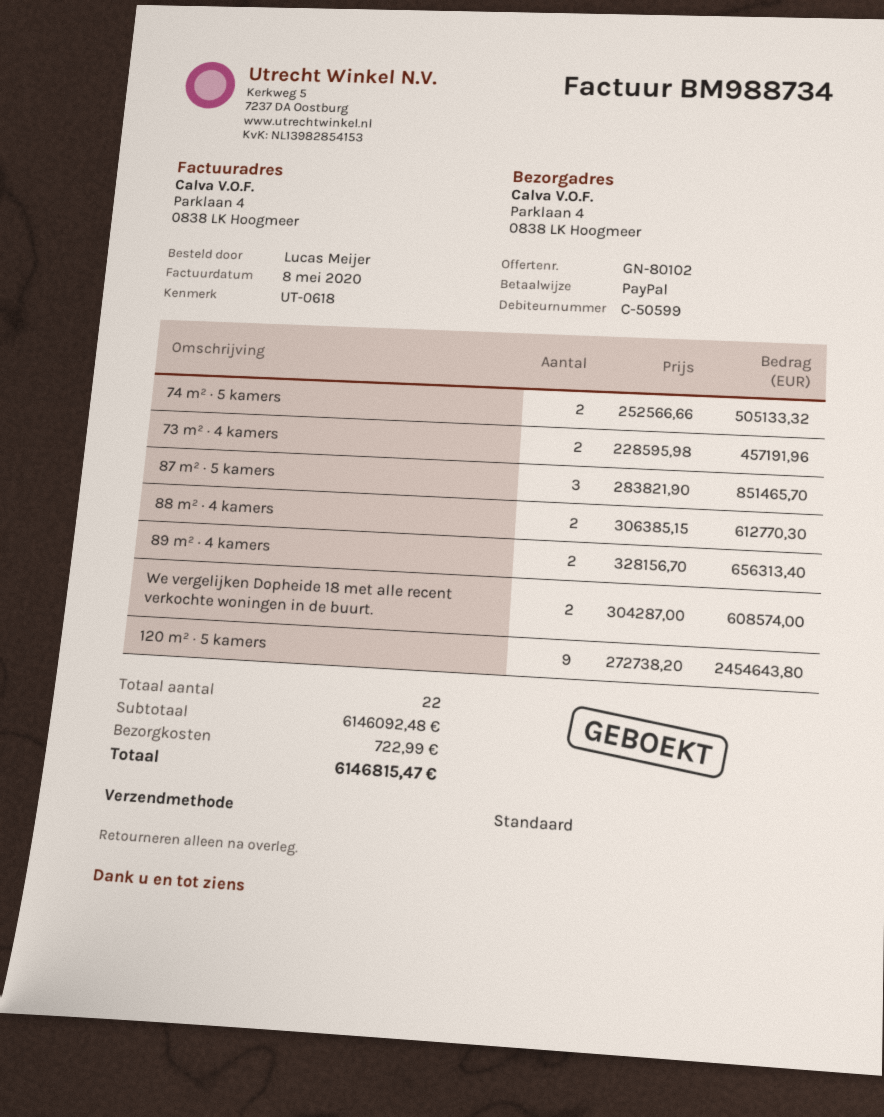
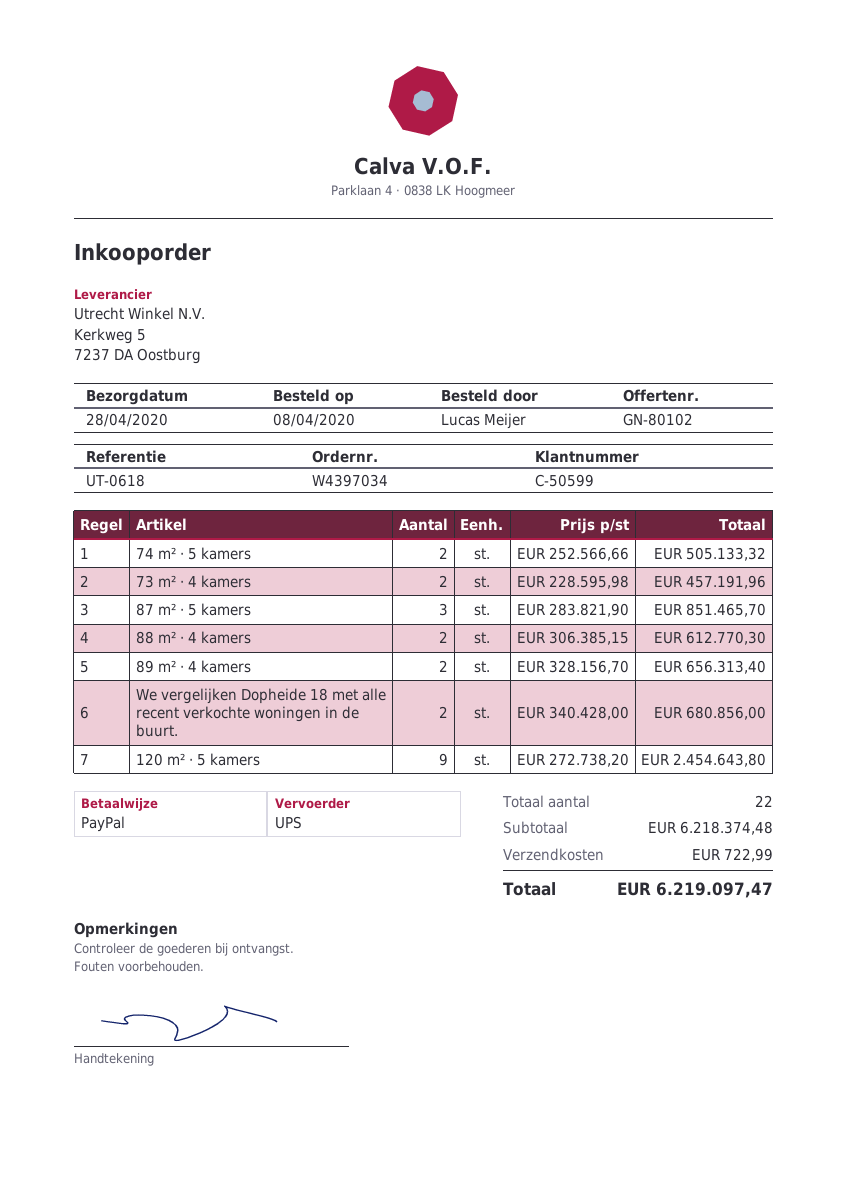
shipping method: standard -> UPS
We vergelijken Dopheide 18 met alle recent verkochte woningen in de buurt.: 2 x 304287.00 = 608574.00 -> 2 x 340428.00 = 680856.00
subtotal: 6146092.48 -> 6218374.48
total: 6146815.47 -> 6219097.47

